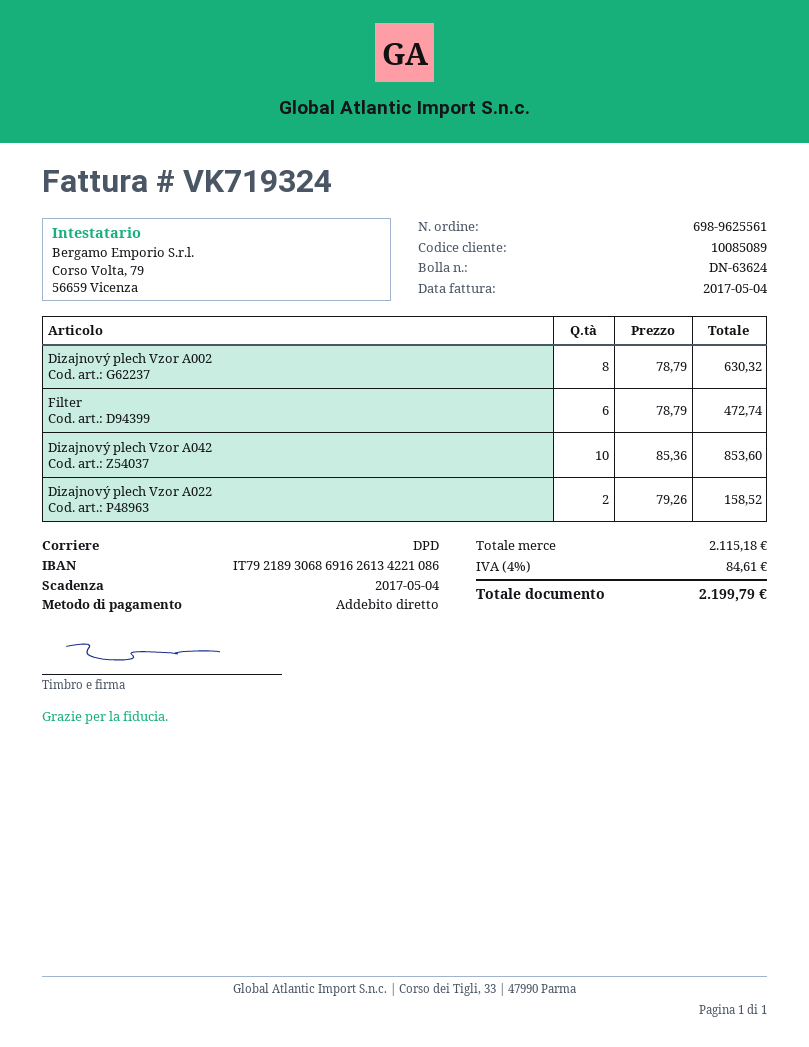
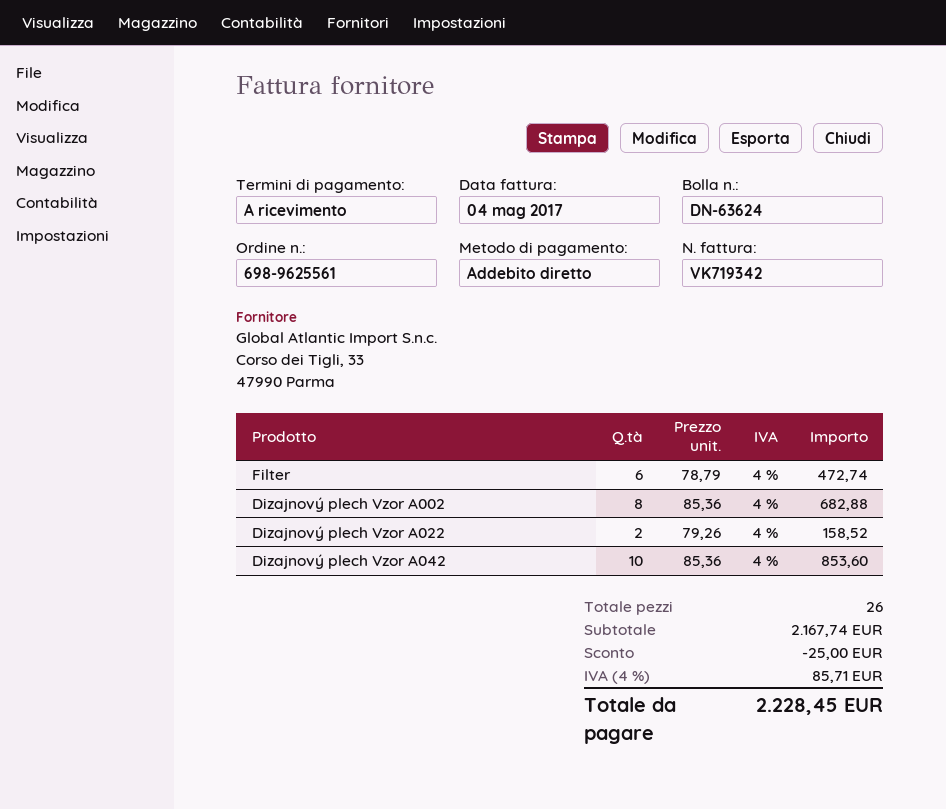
invoice number: VK719324 -> VK719342
Dizajnový plech Vzor A002: 8 x 78.79 = 630.32 -> 8 x 85.36 = 682.88
subtotal: 2115.18 -> 2167.74
discount: none -> 25.00
tax: 4% = 84.61 -> 4% = 85.71
total: 2199.79 -> 2228.45

